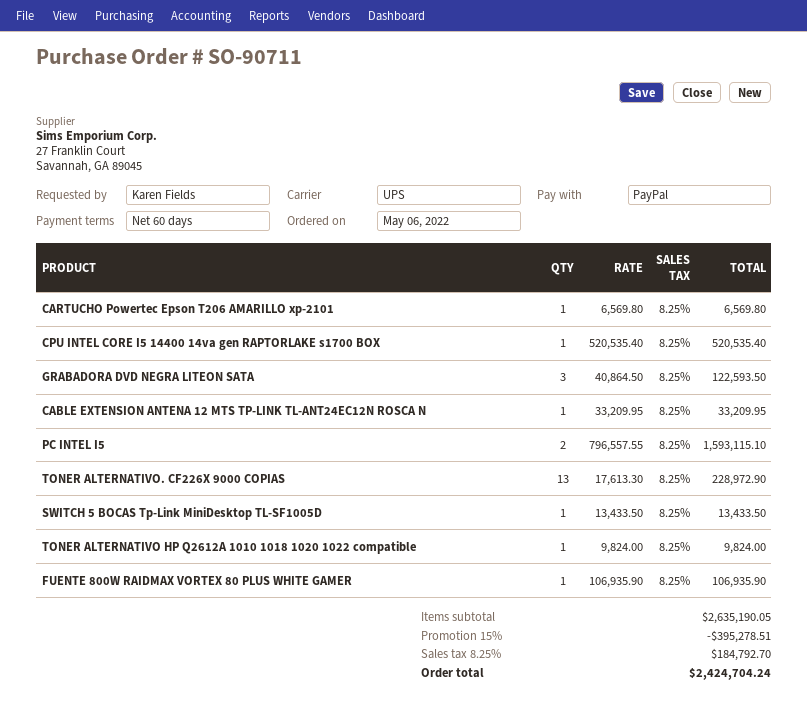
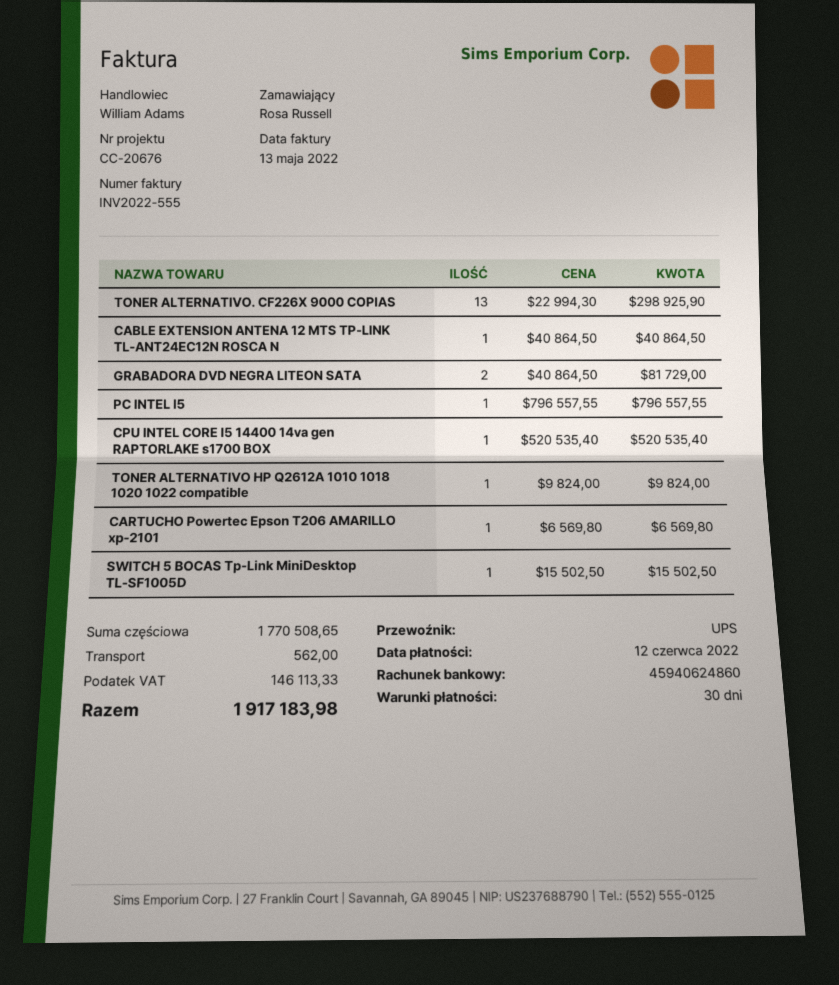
payment terms: 60 days -> 30 days
ordered by: Karen Fields -> Rosa Russell
GRABADORA DVD NEGRA LITEON SATA: 3 x 40864.50 = 122593.50 -> 2 x 40864.50 = 81729.00
CABLE EXTENSION ANTENA 12 MTS TP-LINK TL-ANT24EC12N ROSCA N: 1 x 33209.95 = 33209.95 -> 1 x 40864.50 = 40864.50
PC INTEL I5: 2 x 796557.55 = 1593115.10 -> 1 x 796557.55 = 796557.55
TONER ALTERNATIVO. CF226X 9000 COPIAS: 13 x 17613.30 = 228972.90 -> 13 x 22994.30 = 298925.90
SWITCH 5 BOCAS Tp-Link MiniDesktop TL-SF1005D: 1 x 13433.50 = 13433.50 -> 1 x 15502.50 = 15502.50
FUENTE 800W RAIDMAX VORTEX 80 PLUS WHITE GAMER: 1 x 106935.90 = 106935.90 -> none
subtotal: 2635190.05 -> 1770508.65
discount: 15% = 395278.51 -> none
shipping: none -> 562.00
tax: 184792.70 -> 146113.33
total: 2424704.24 -> 1917183.98

